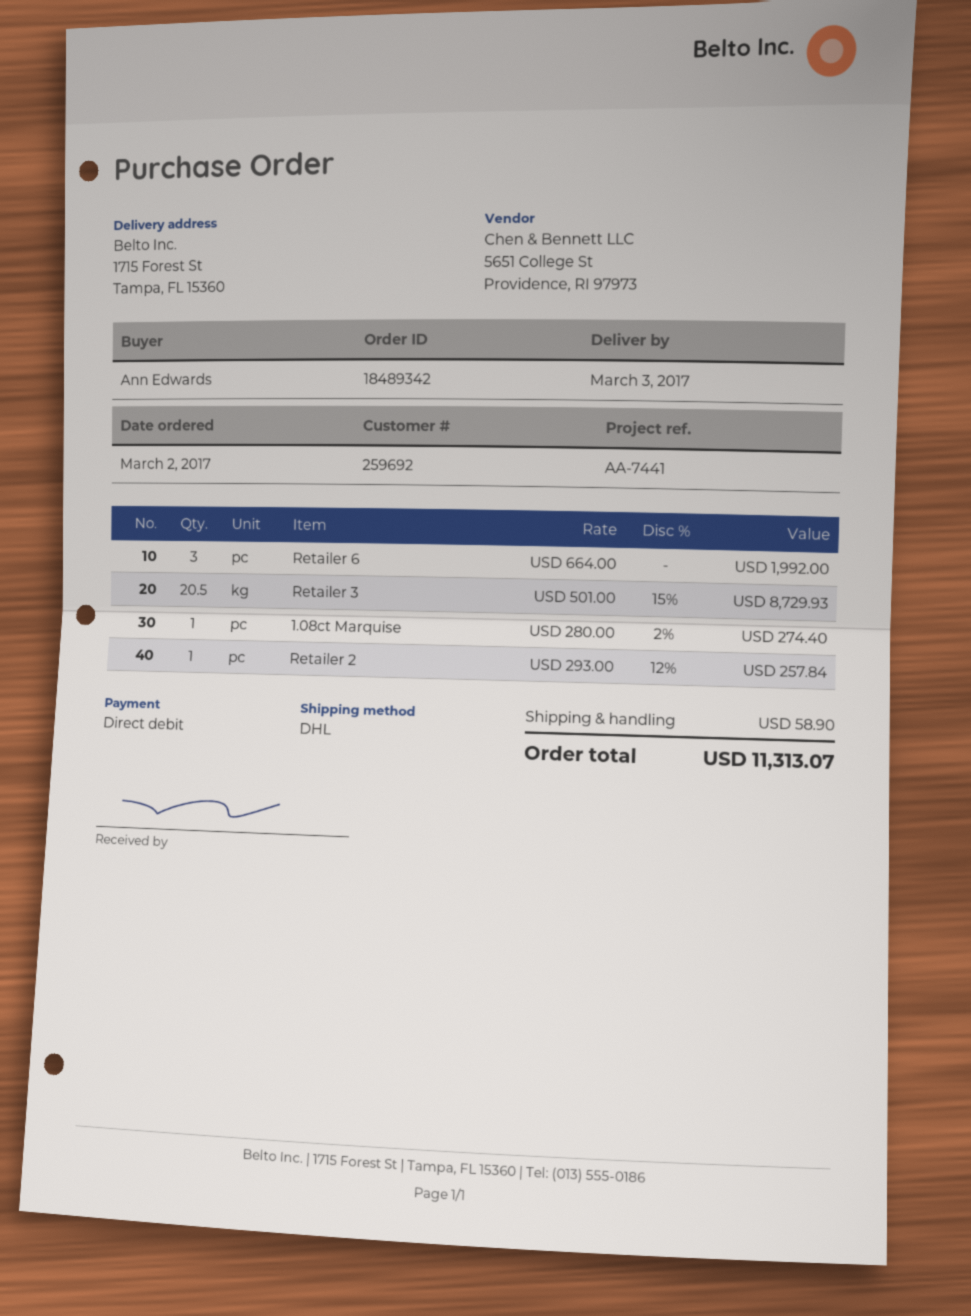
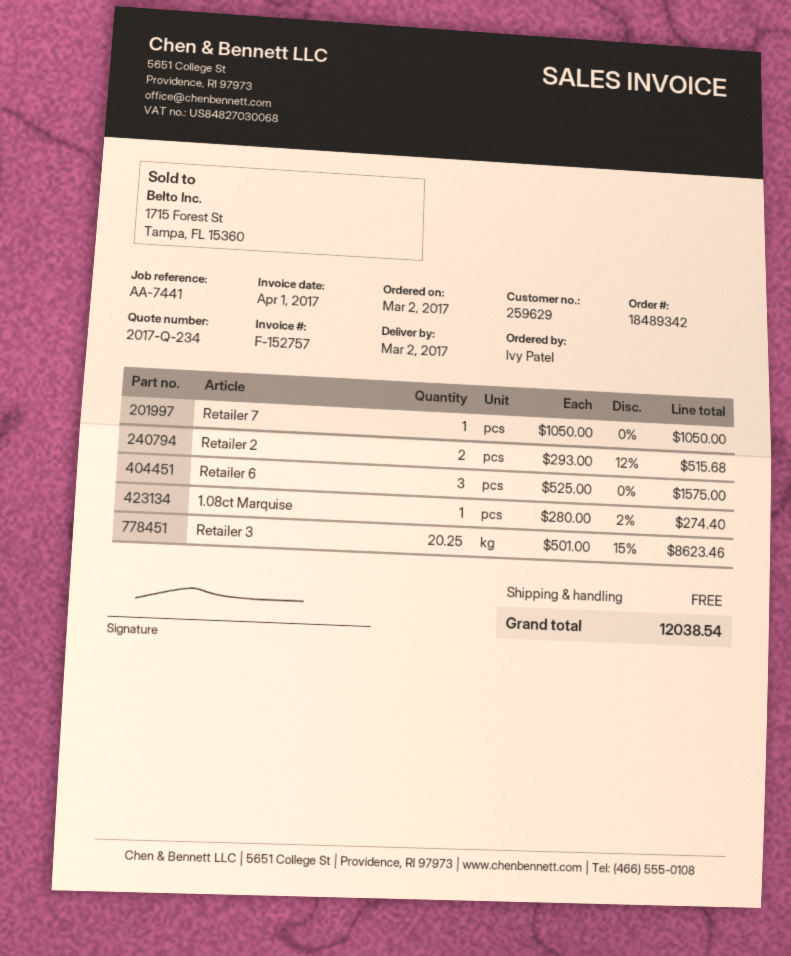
delivery date: 2017-03-03 -> 2017-03-02
customer number: 259692 -> 259629
ordered by: Ann Edwards -> Ivy Patel
Retailer 6: 3 x 664.00 = 1992.00 -> 3 x 525.00 = 1575.00
Retailer 3: 20.5 x 501.00 - 15% = 8729.93 -> 20.25 x 501.00 - 15% = 8623.46
Retailer 2: 1 x 293.00 - 12% = 257.84 -> 2 x 293.00 - 12% = 515.68
Retailer 7: none -> 1 x 1050.00 = 1050.00
shipping: 58.90 -> 0.00
total: 11313.07 -> 12038.54

